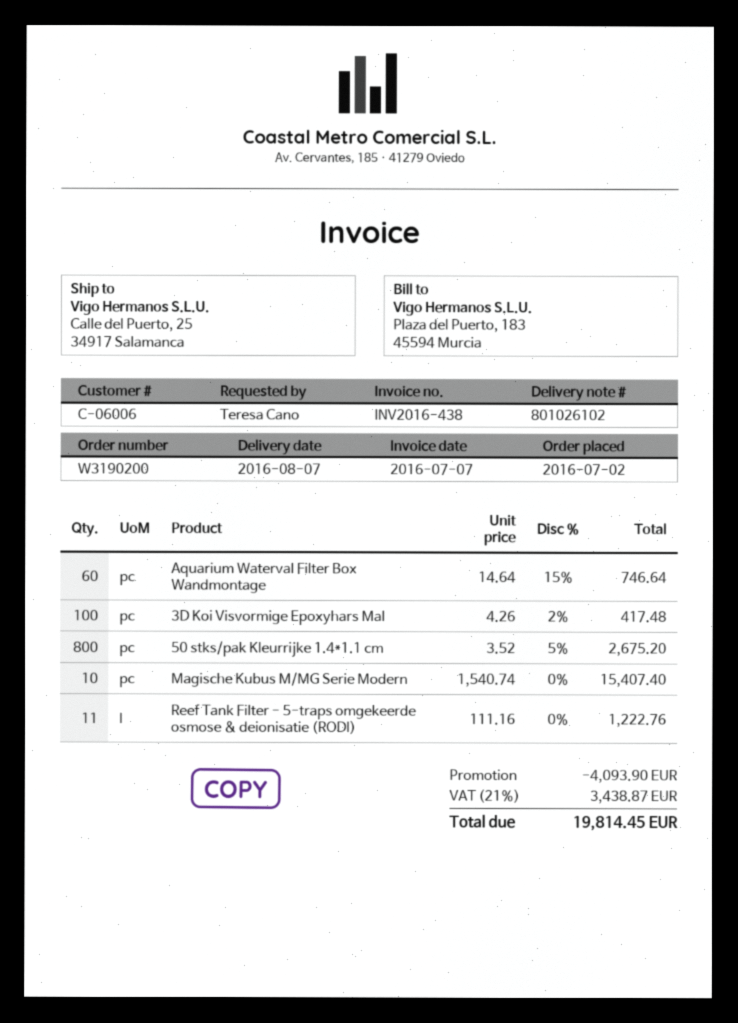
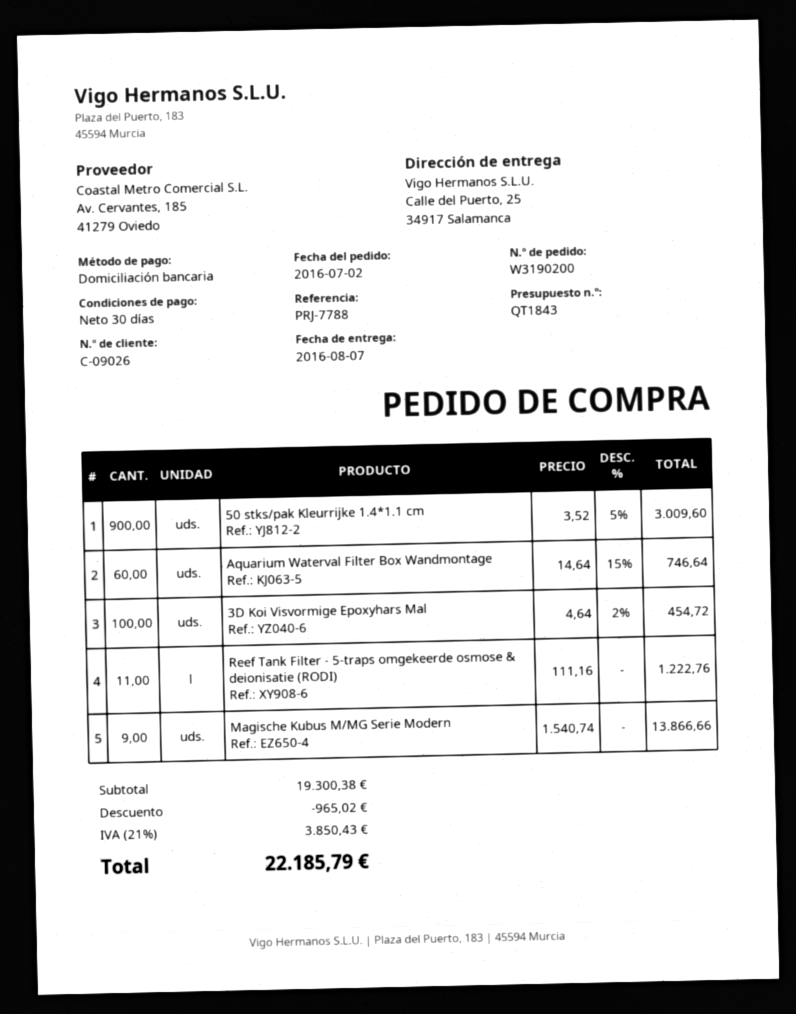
customer number: C-06006 -> C-09026
3D Koi Visvormige Epoxyhars Mal: 100 x 4.26 - 2% = 417.48 -> 100 x 4.64 - 2% = 454.72
50 stks/pak Kleurrijke 1.4*1.1 cm: 800 x 3.52 - 5% = 2675.20 -> 900 x 3.52 - 5% = 3009.60
Magische Kubus M/MG Serie Modern: 10 x 1540.74 = 15407.40 -> 9 x 1540.74 = 13866.66
discount: 4093.90 -> 965.02
tax: 21% = 3438.87 -> 21% = 3850.43
total: 19814.45 -> 22185.79

